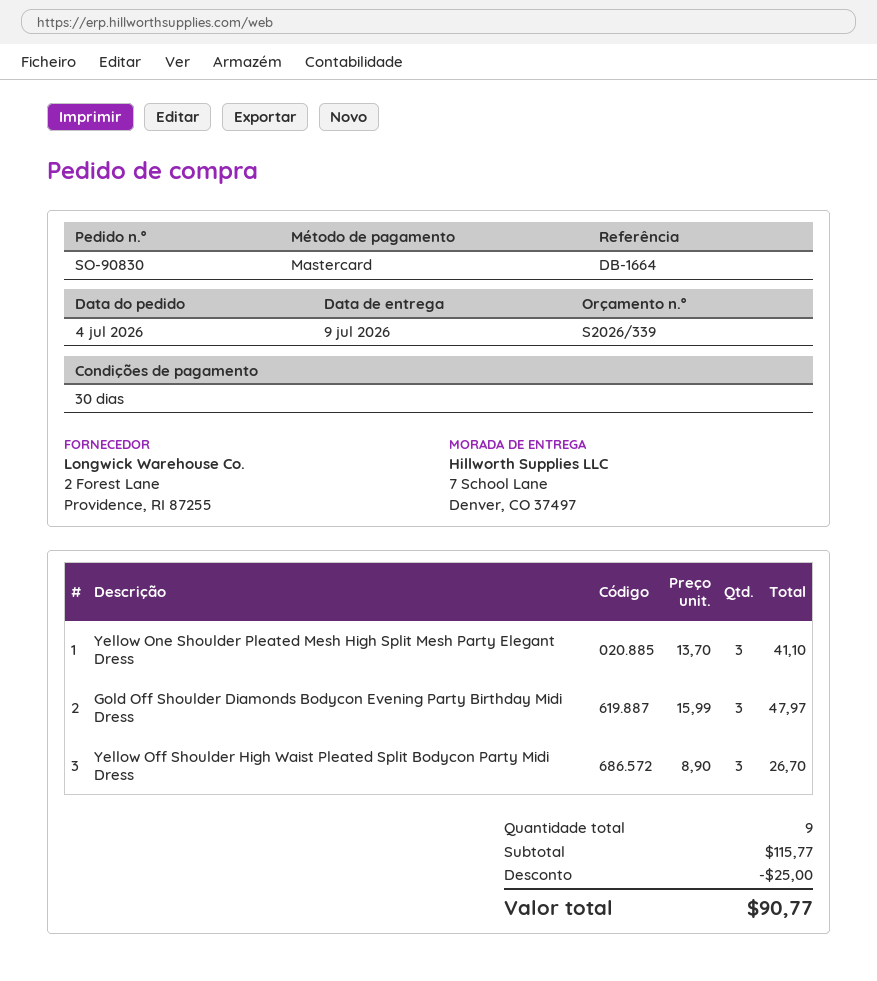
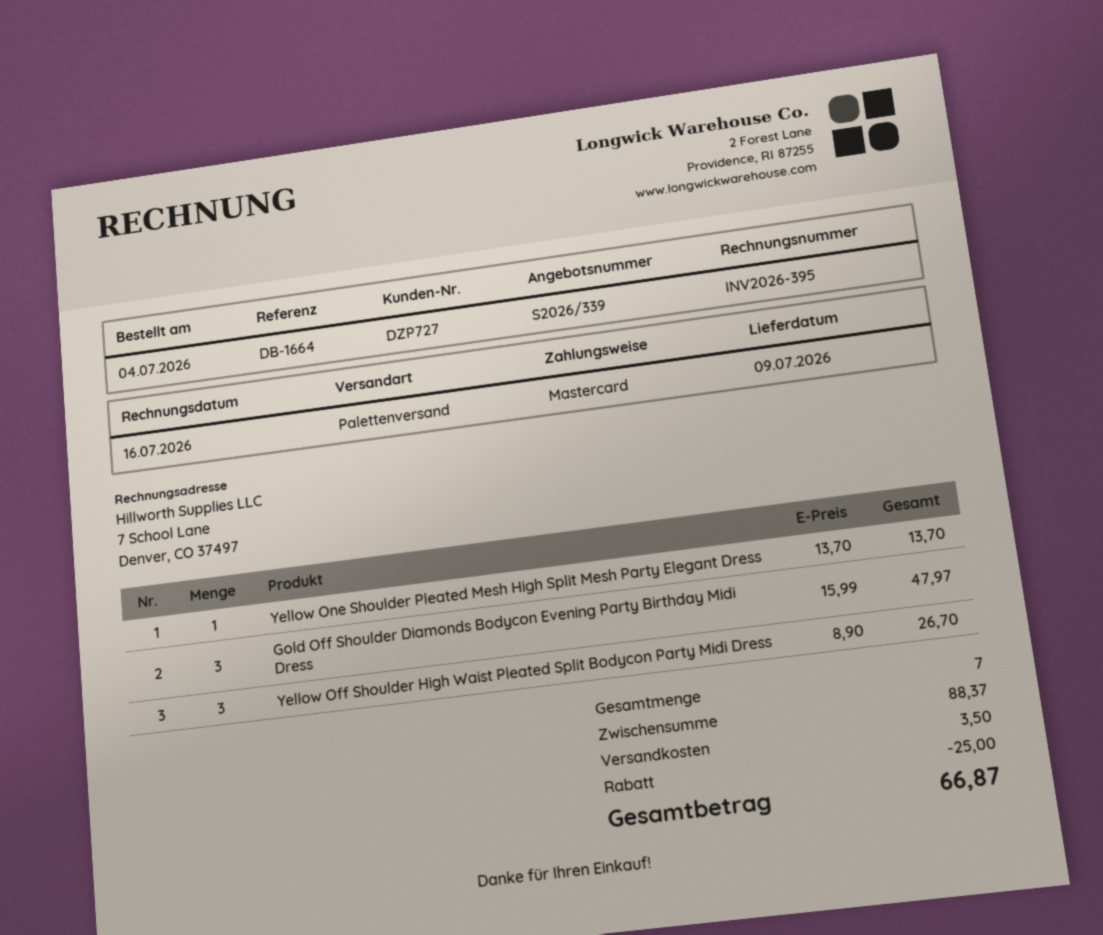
Yellow One Shoulder Pleated Mesh High Split Mesh Party Elegant Dress: 3 x 13.70 = 41.10 -> 1 x 13.70 = 13.70
total quantity: 9 -> 7
subtotal: 115.77 -> 88.37
shipping: none -> 3.50
total: 90.77 -> 66.87

